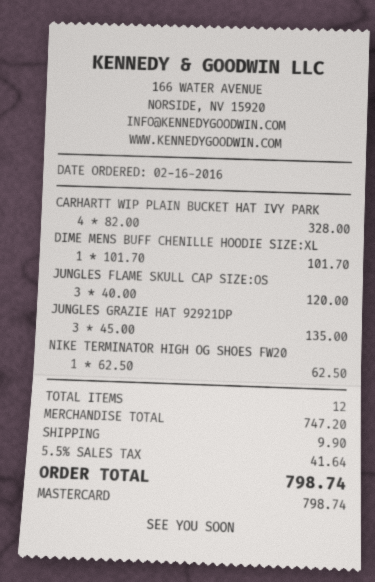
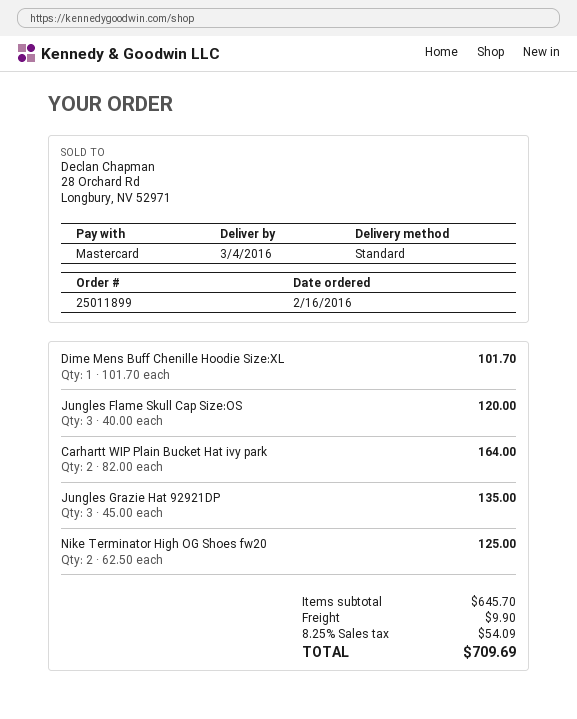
CARHARTT WIP PLAIN BUCKET HAT IVY PARK: 4 x 82.00 = 328.00 -> 2 x 82.00 = 164.00
NIKE TERMINATOR HIGH OG SHOES FW20: 1 x 62.50 = 62.50 -> 2 x 62.50 = 125.00
subtotal: 747.20 -> 645.70
tax: 5.5% = 41.64 -> 8.25% = 54.09
total: 798.74 -> 709.69

